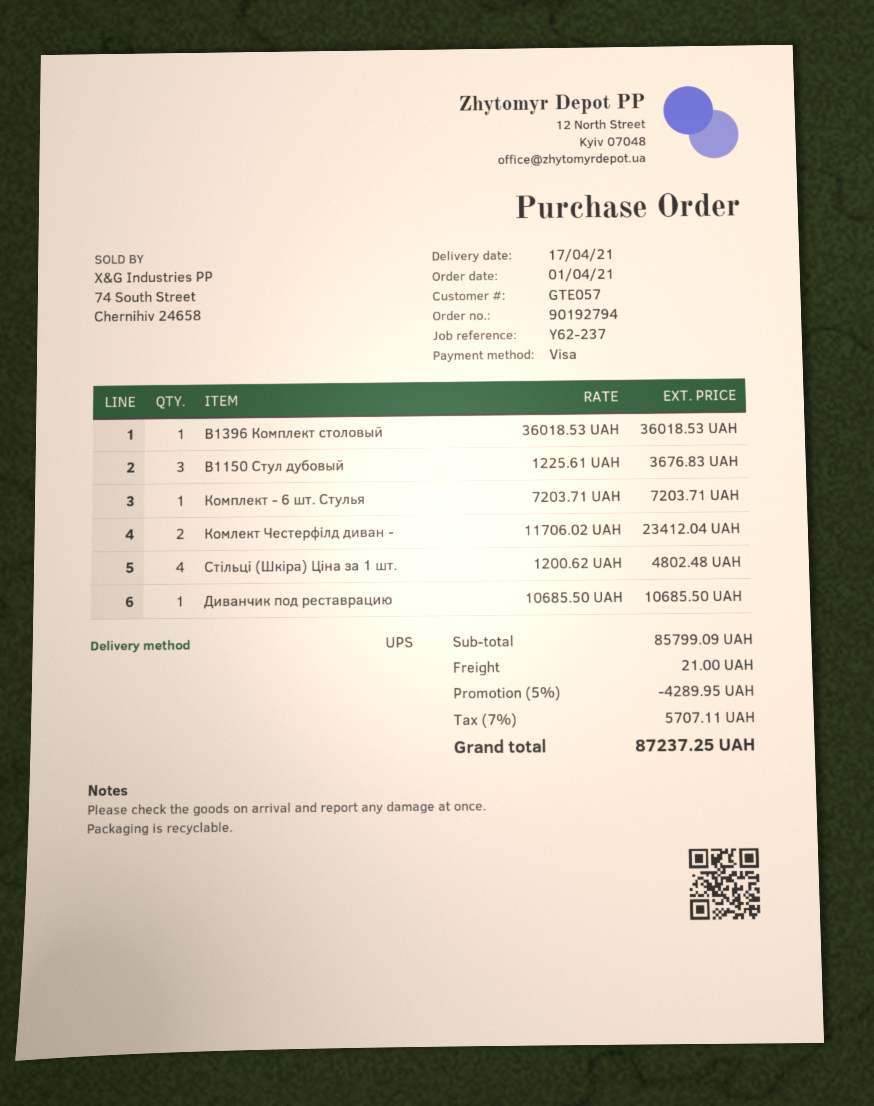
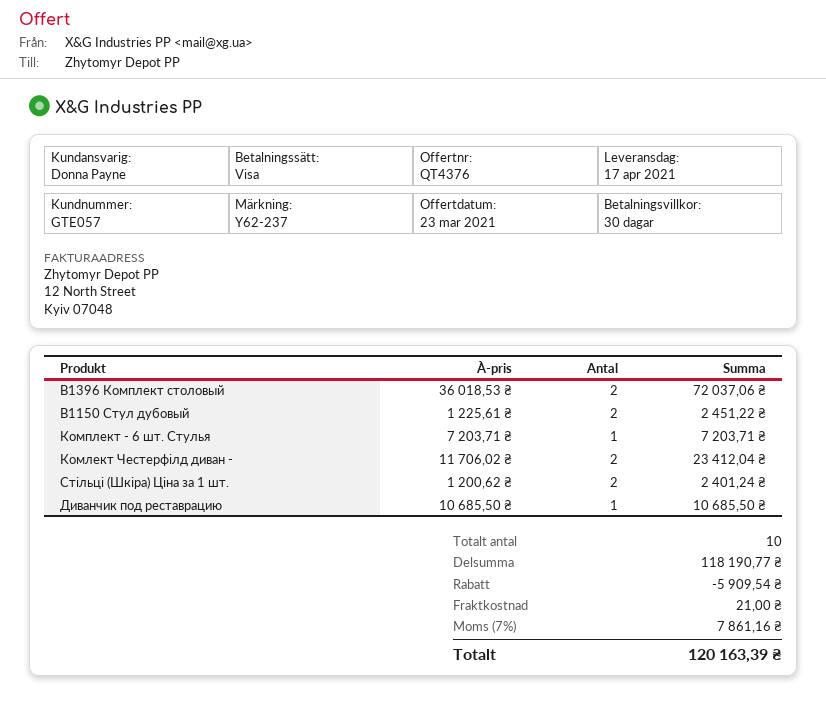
В1396 Комплект столовый: 1 x 36018.53 = 36018.53 -> 2 x 36018.53 = 72037.06
В1150 Стул дубовый: 3 x 1225.61 = 3676.83 -> 2 x 1225.61 = 2451.22
Стільці (Шкіра) Ціна за 1 шт.: 4 x 1200.62 = 4802.48 -> 2 x 1200.62 = 2401.24
subtotal: 85799.09 -> 118190.77
discount: 4289.95 -> 5909.54
tax: 7% = 5707.11 -> 7% = 7861.16
total: 87237.25 -> 120163.39

